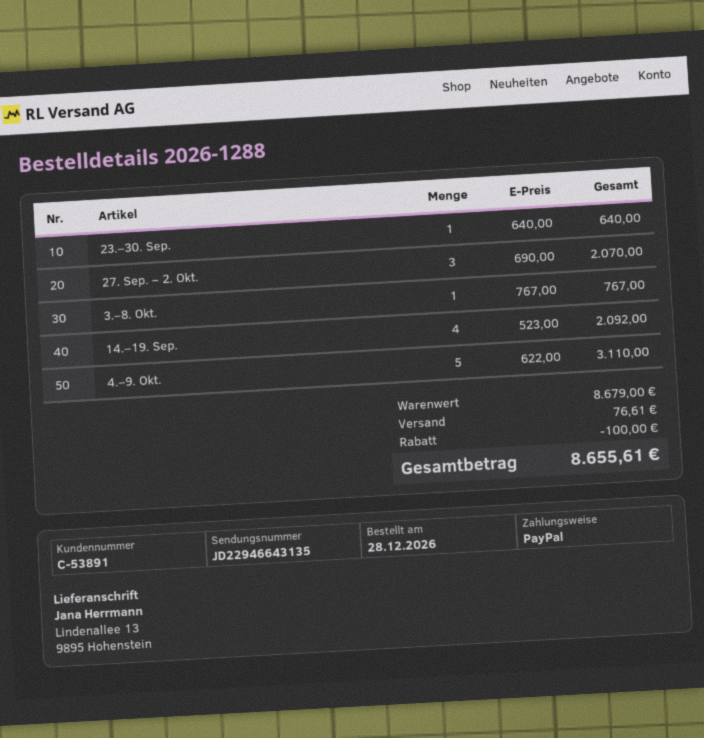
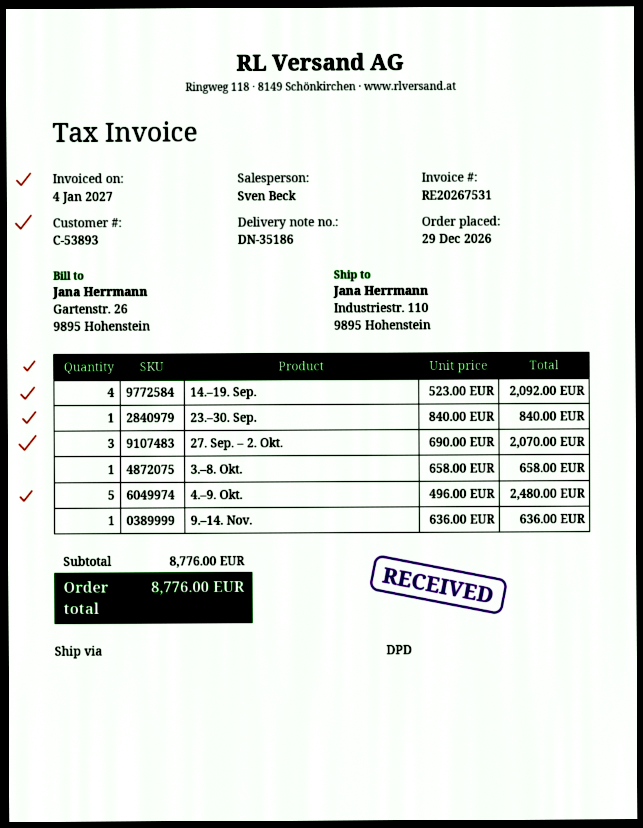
order date: 2026-12-28 -> 2026-12-29
customer number: C-53891 -> C-53893
ship to: Lindenallee 13, 9895 Hohenstein -> Industriestr. 110, 9895 Hohenstein
23.–30. Sep.: 1 x 640.00 = 640.00 -> 1 x 840.00 = 840.00
3.–8. Okt.: 1 x 767.00 = 767.00 -> 1 x 658.00 = 658.00
4.–9. Okt.: 5 x 622.00 = 3110.00 -> 5 x 496.00 = 2480.00
9.–14. Nov.: none -> 1 x 636.00 = 636.00
subtotal: 8679.00 -> 8776.00
discount: 100.00 -> none
shipping: 76.61 -> none
total: 8655.61 -> 8776.00

